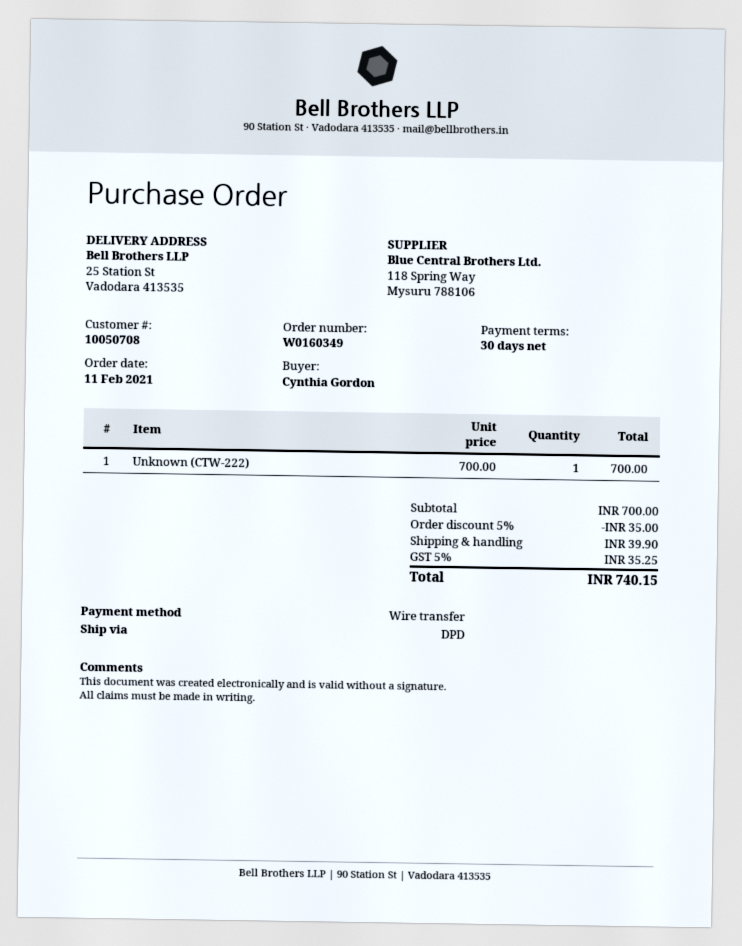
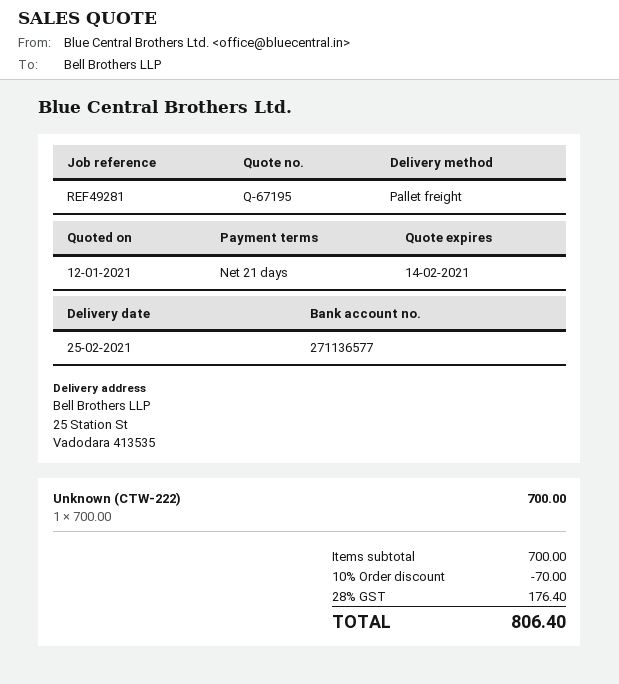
payment terms: 30 days -> 21 days
shipping method: DPD -> pallet freight
discount: 5% = 35.00 -> 10% = 70.00
shipping: 39.90 -> none
tax: 5% = 35.25 -> 28% = 176.40
total: 740.15 -> 806.40

